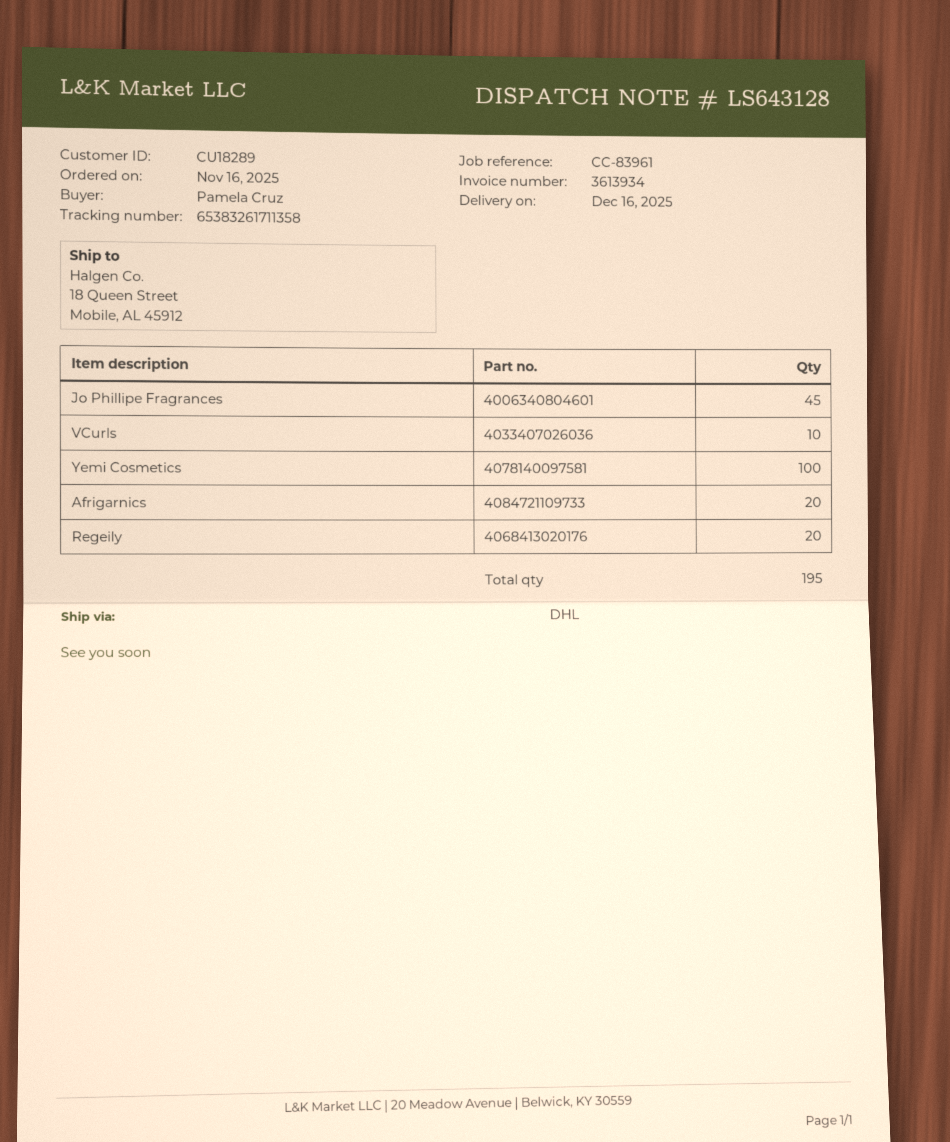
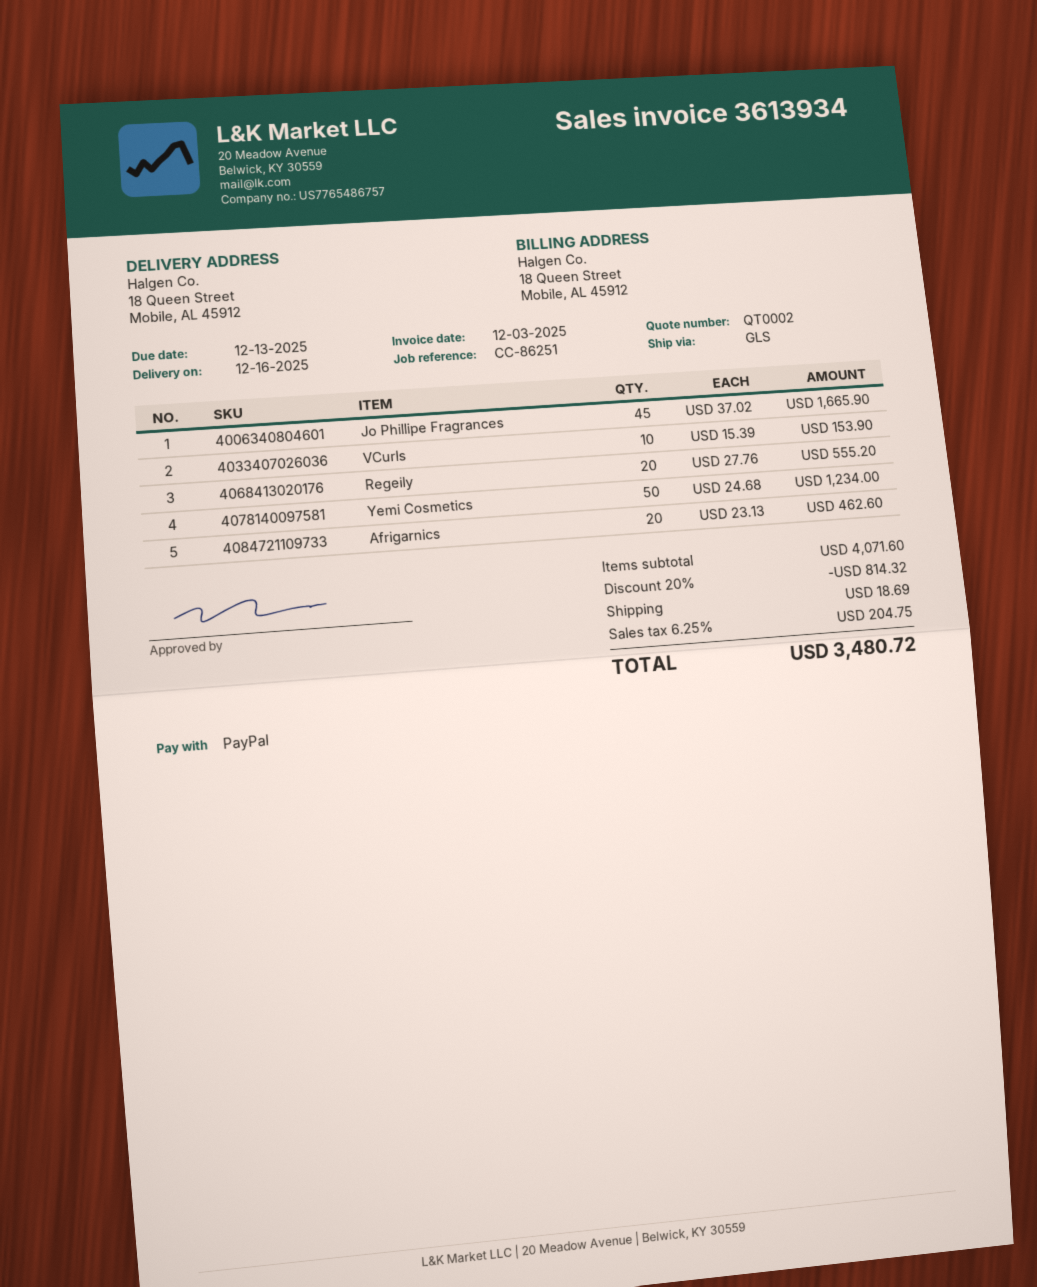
reference: CC-83961 -> CC-86251
shipping method: DHL -> GLS
Yemi Cosmetics: 100 -> 50

